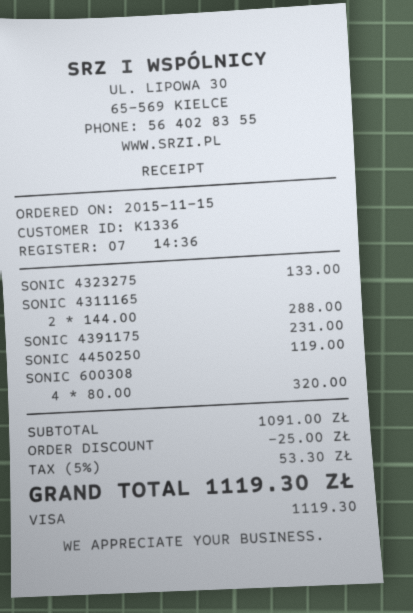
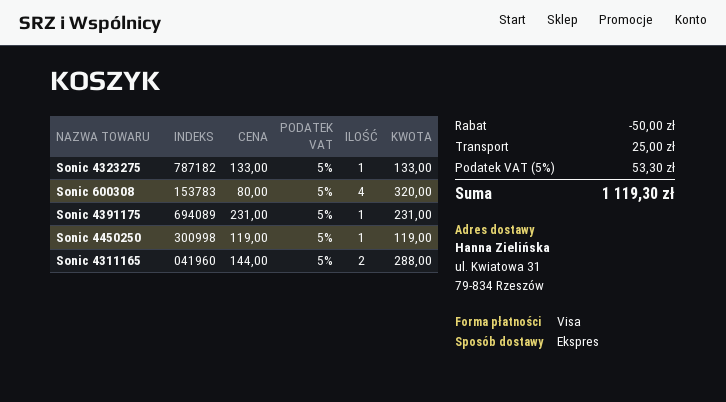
discount: 25.00 -> 50.00
shipping: none -> 25.00

